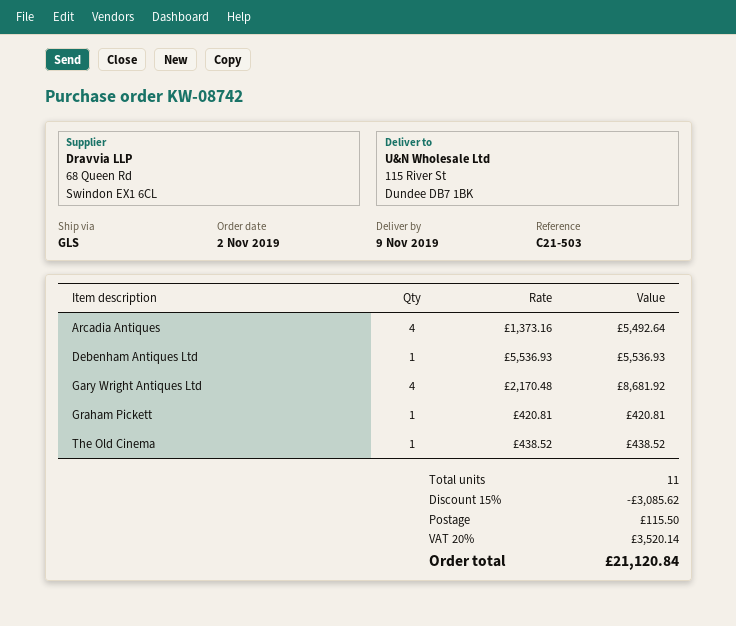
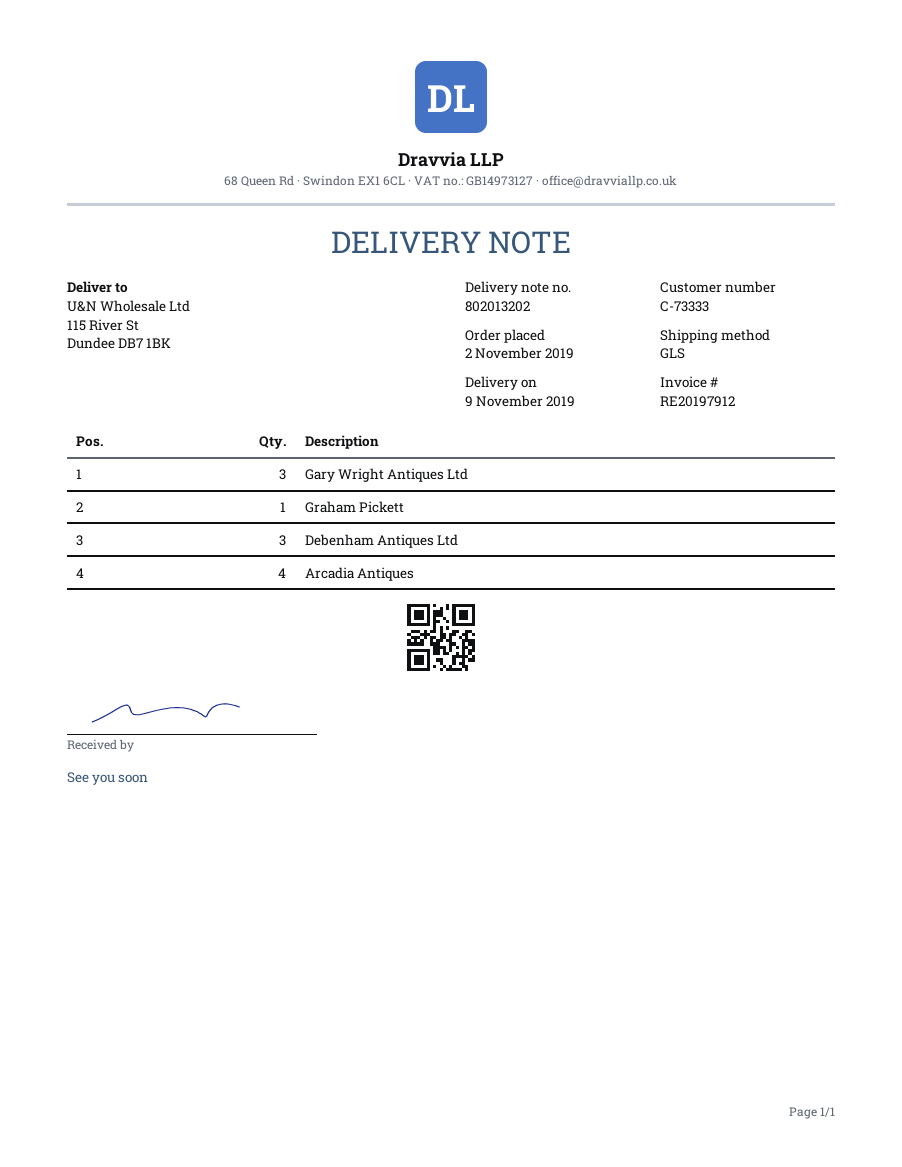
Debenham Antiques Ltd: 1 -> 3
Gary Wright Antiques Ltd: 4 -> 3
The Old Cinema: 1 -> none

